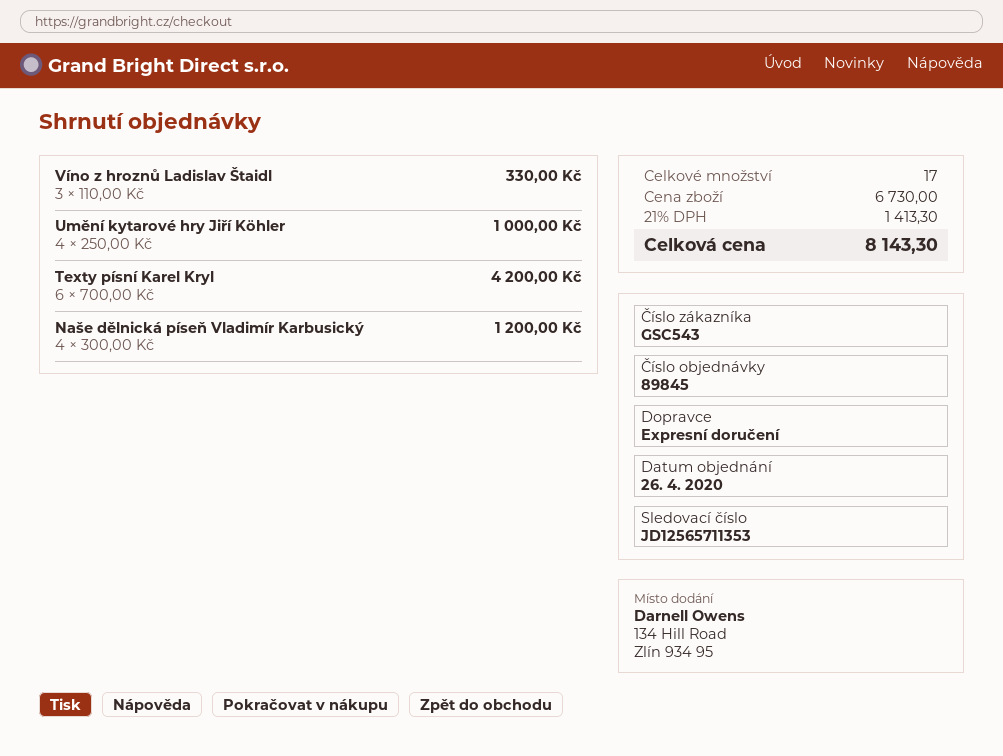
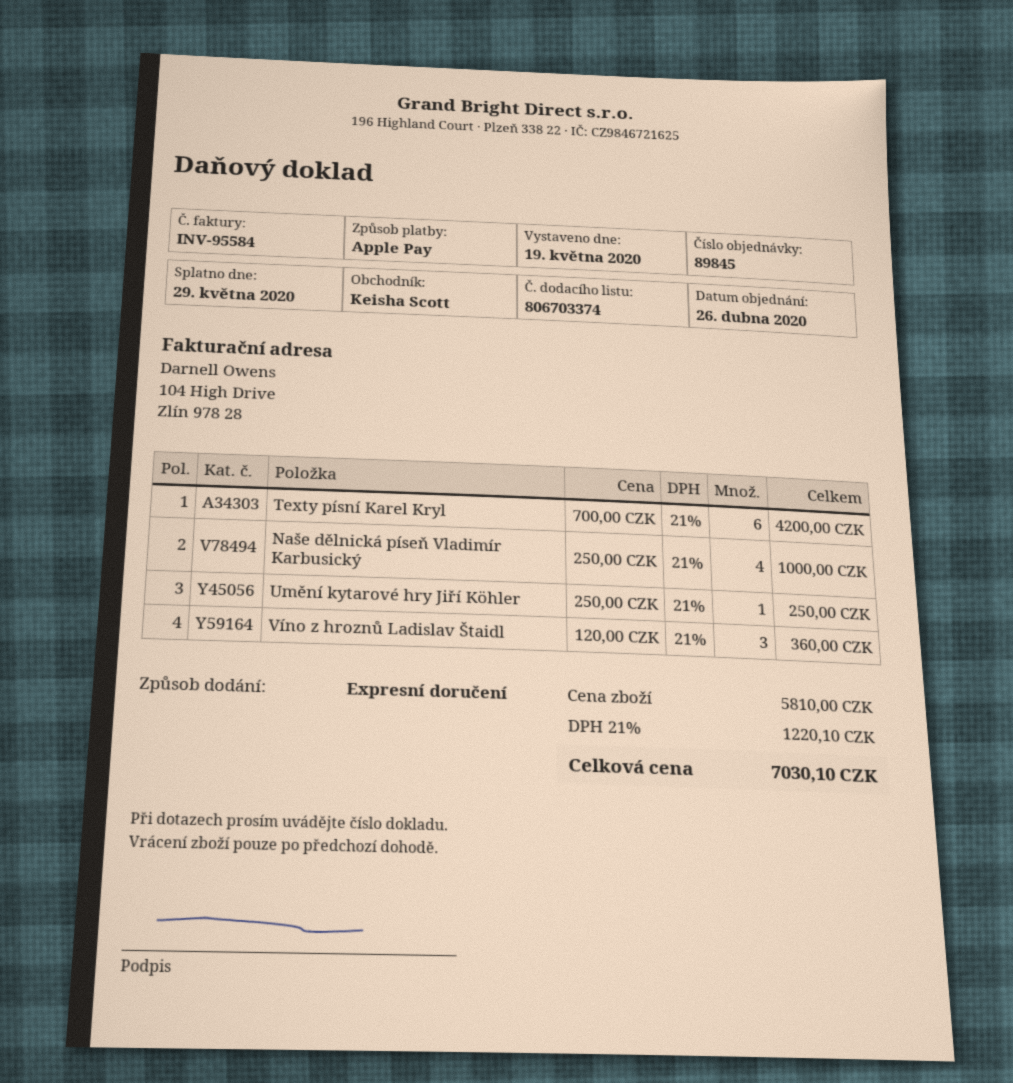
Víno z hroznů Ladislav Štaidl: 3 x 110.00 = 330.00 -> 3 x 120.00 = 360.00
Umění kytarové hry Jiří Köhler: 4 x 250.00 = 1000.00 -> 1 x 250.00 = 250.00
Naše dělnická píseň Vladimír Karbusický: 4 x 300.00 = 1200.00 -> 4 x 250.00 = 1000.00
subtotal: 6730.00 -> 5810.00
tax: 21% = 1413.30 -> 21% = 1220.10
total: 8143.30 -> 7030.10

